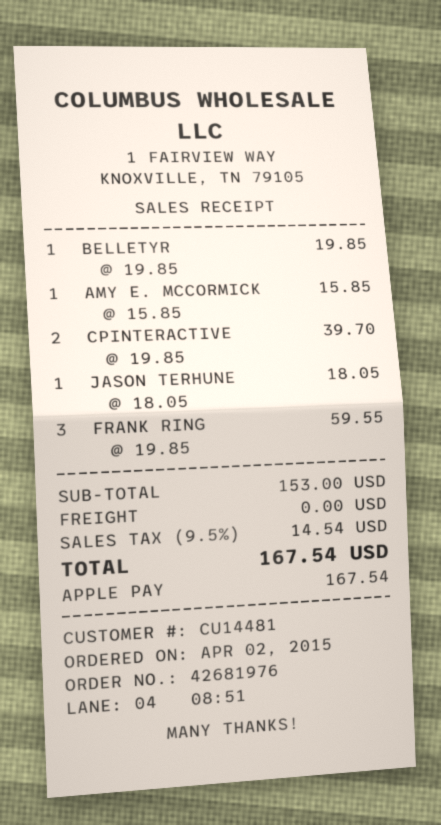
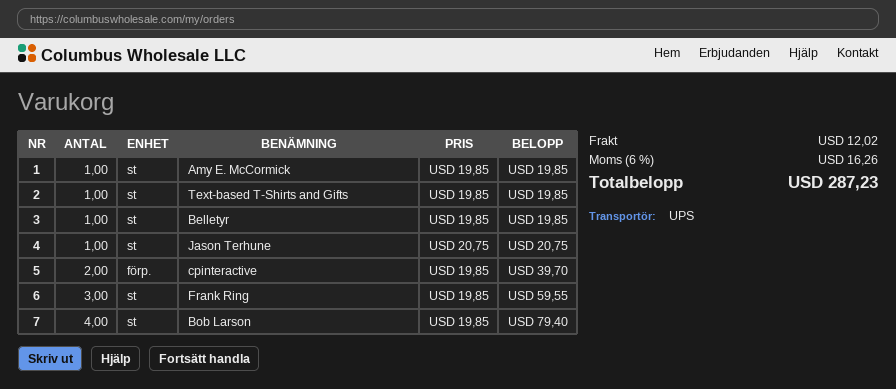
AMY E. MCCORMICK: 1 x 15.85 = 15.85 -> 1 x 19.85 = 19.85
JASON TERHUNE: 1 x 18.05 = 18.05 -> 1 x 20.75 = 20.75
Text-based T-Shirts and Gifts: none -> 1 x 19.85 = 19.85
Bob Larson: none -> 4 x 19.85 = 79.40
shipping: 0.00 -> 12.02
tax: 9.5% = 14.54 -> 6% = 16.26
total: 167.54 -> 287.23

